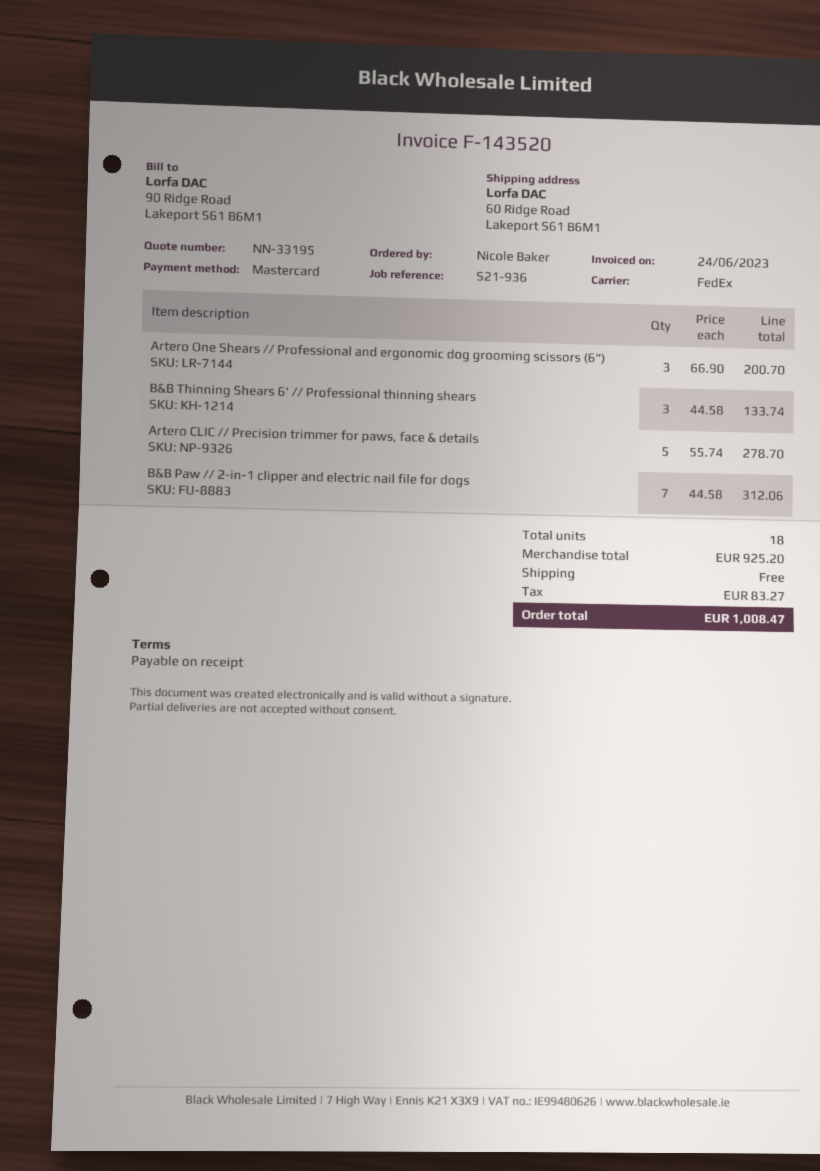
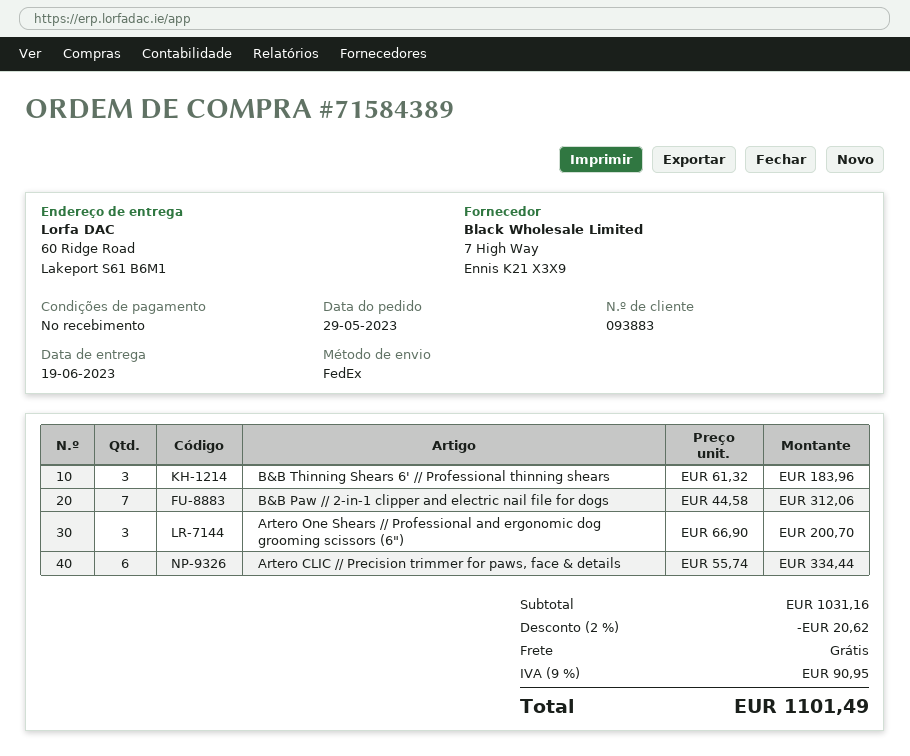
B&B Thinning Shears 6' // Professional thinning shears: 3 x 44.58 = 133.74 -> 3 x 61.32 = 183.96
Artero CLIC // Precision trimmer for paws, face & details: 5 x 55.74 = 278.70 -> 6 x 55.74 = 334.44
subtotal: 925.20 -> 1031.16
discount: none -> 2% = 20.62
tax: 83.27 -> 90.95
total: 1008.47 -> 1101.49

